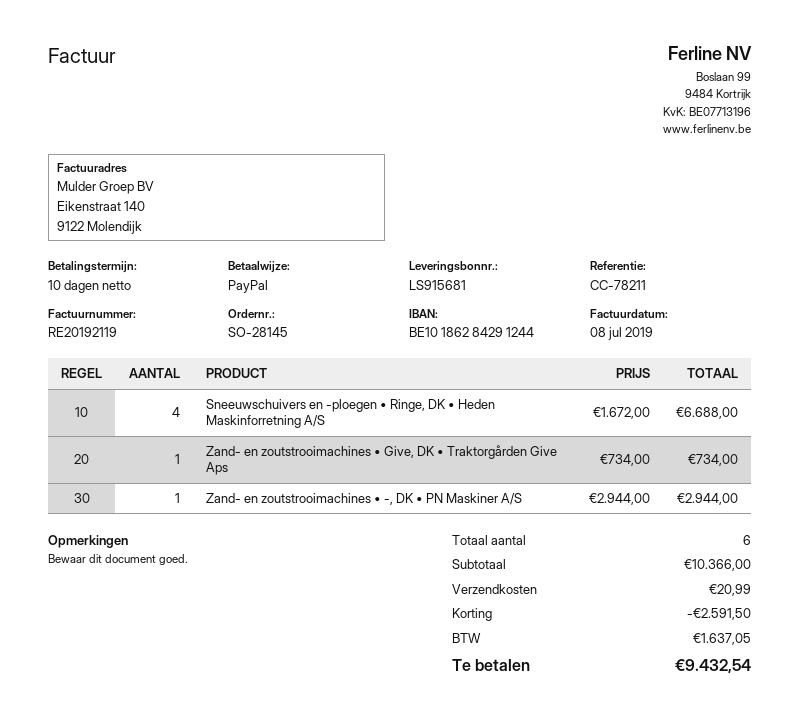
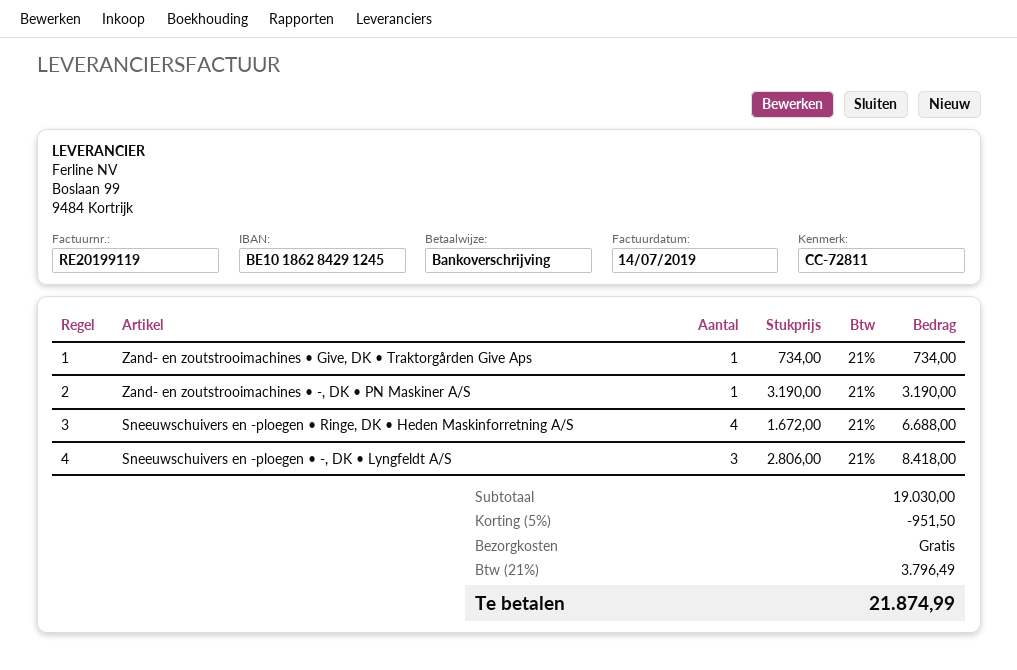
invoice number: RE20192119 -> RE20199119
invoice date: 2019-07-08 -> 2019-07-14
reference: CC-78211 -> CC-72811
payment method: PayPal -> bank transfer
bank account: BE10186284291244 -> BE10186284291245
Zand- en zoutstrooimachines • -, DK • PN Maskiner A/S: 1 x 2944.00 = 2944.00 -> 1 x 3190.00 = 3190.00
Sneeuwschuivers en -ploegen • -, DK • Lyngfeldt A/S: none -> 3 x 2806.00 = 8418.00
subtotal: 10366.00 -> 19030.00
discount: 2591.50 -> 951.50
shipping: 20.99 -> 0.00
tax: 1637.05 -> 3796.49
total: 9432.54 -> 21874.99

